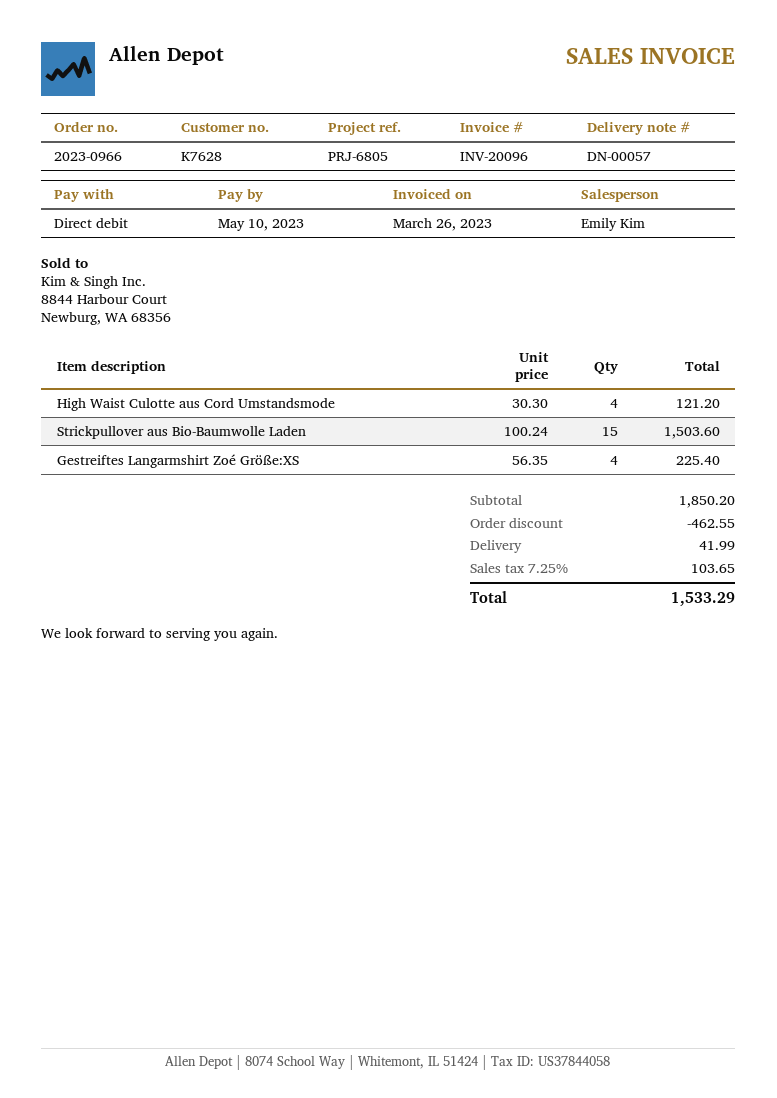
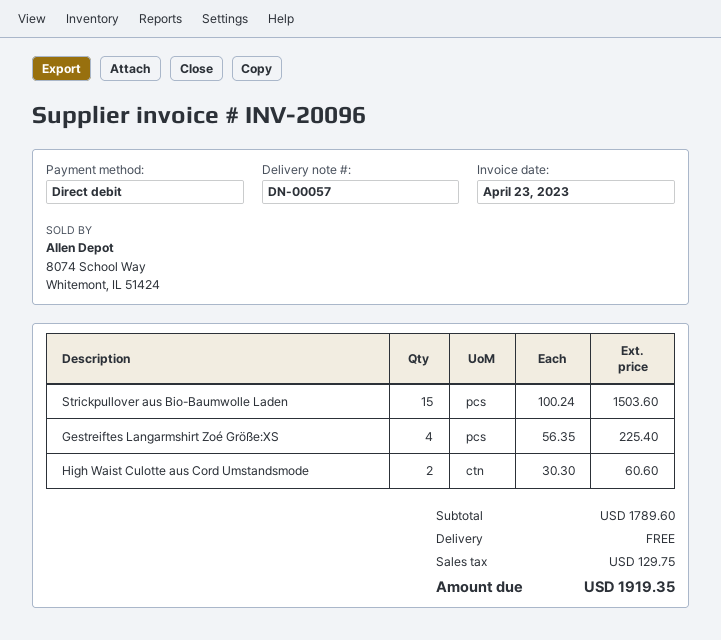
invoice date: 2023-03-26 -> 2023-04-23
High Waist Culotte aus Cord Umstandsmode: 4 x 30.30 = 121.20 -> 2 x 30.30 = 60.60
subtotal: 1850.20 -> 1789.60
discount: 462.55 -> none
shipping: 41.99 -> 0.00
tax: 103.65 -> 129.75
total: 1533.29 -> 1919.35

